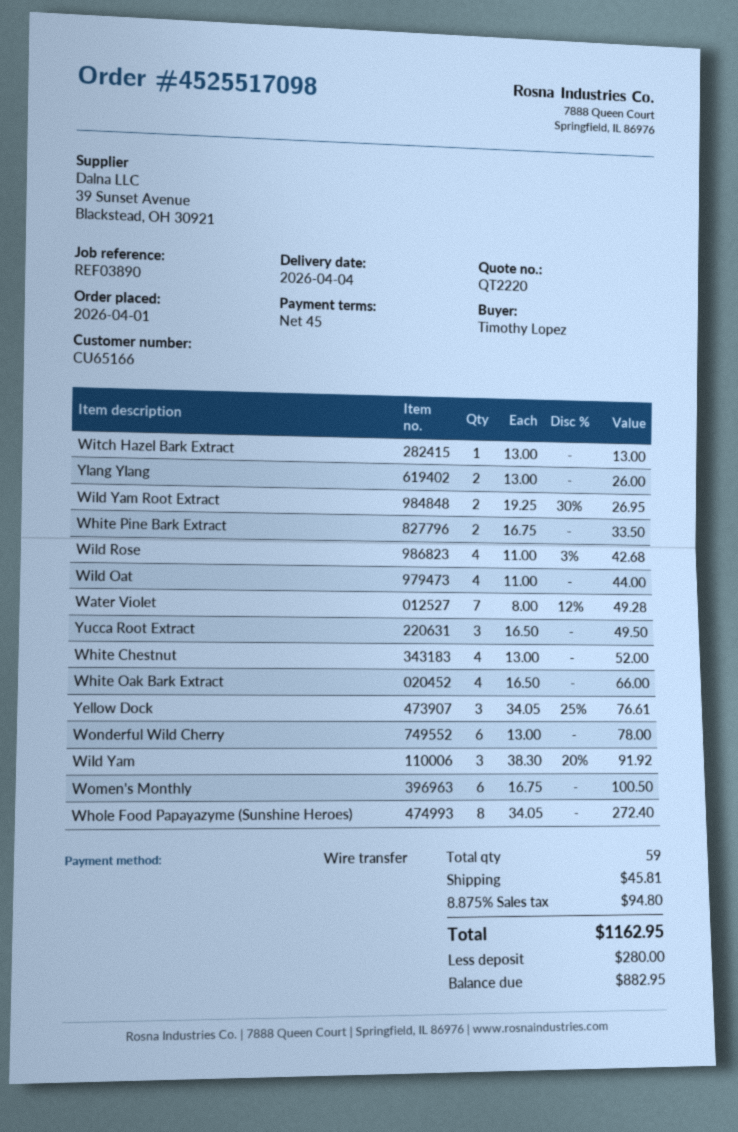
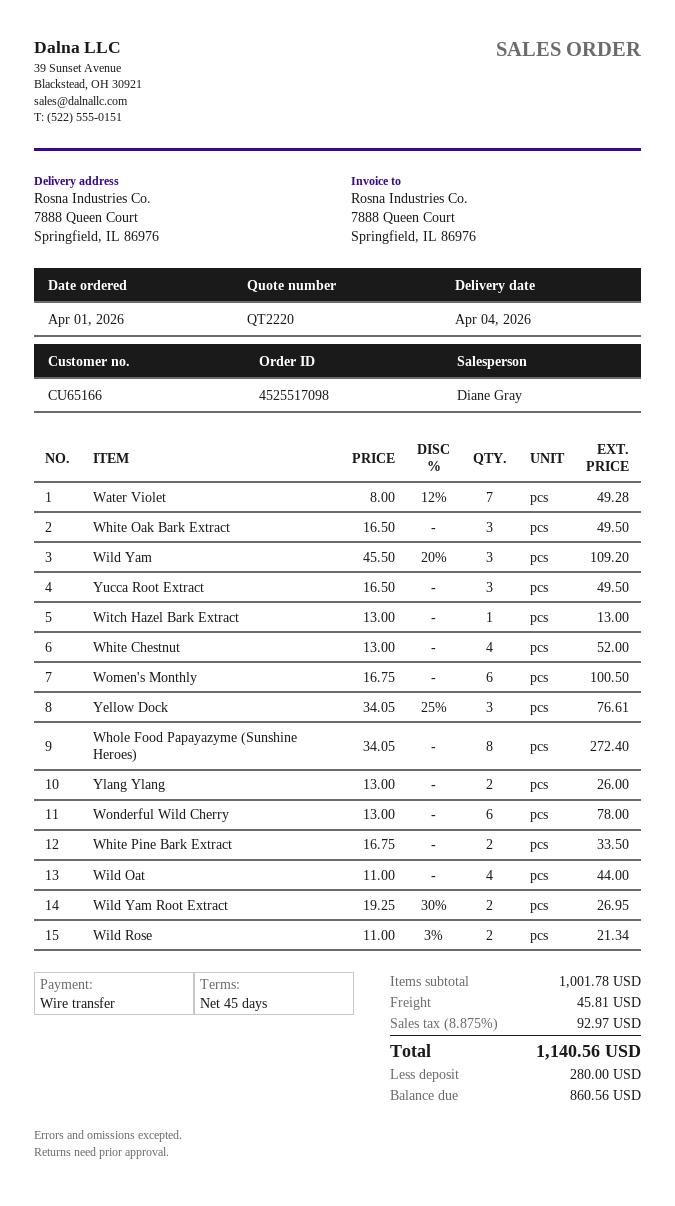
Wild Rose: 4 x 11.00 - 3% = 42.68 -> 2 x 11.00 - 3% = 21.34
White Oak Bark Extract: 4 x 16.50 = 66.00 -> 3 x 16.50 = 49.50
Wild Yam: 3 x 38.30 - 20% = 91.92 -> 3 x 45.50 - 20% = 109.20
tax: 8.875% = 94.80 -> 8.875% = 92.97
total: 1162.95 -> 1140.56
balance: 882.95 -> 860.56

